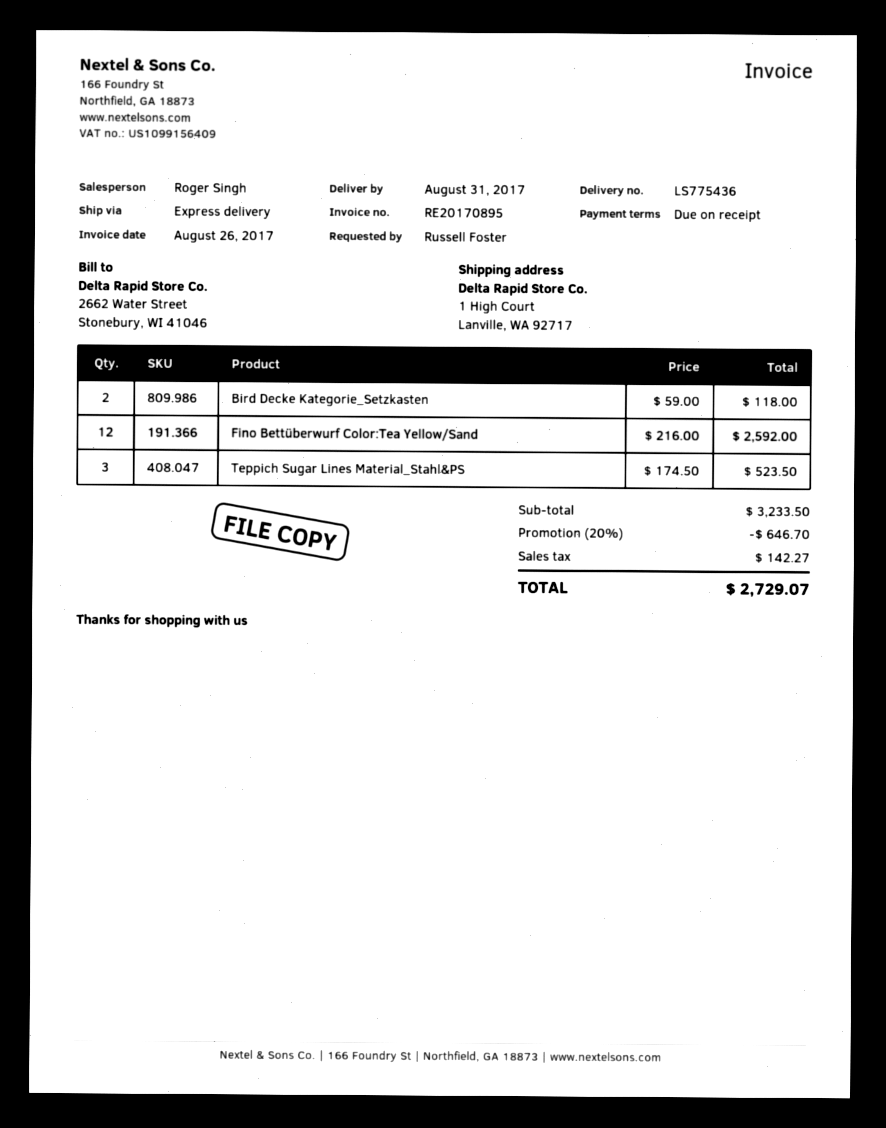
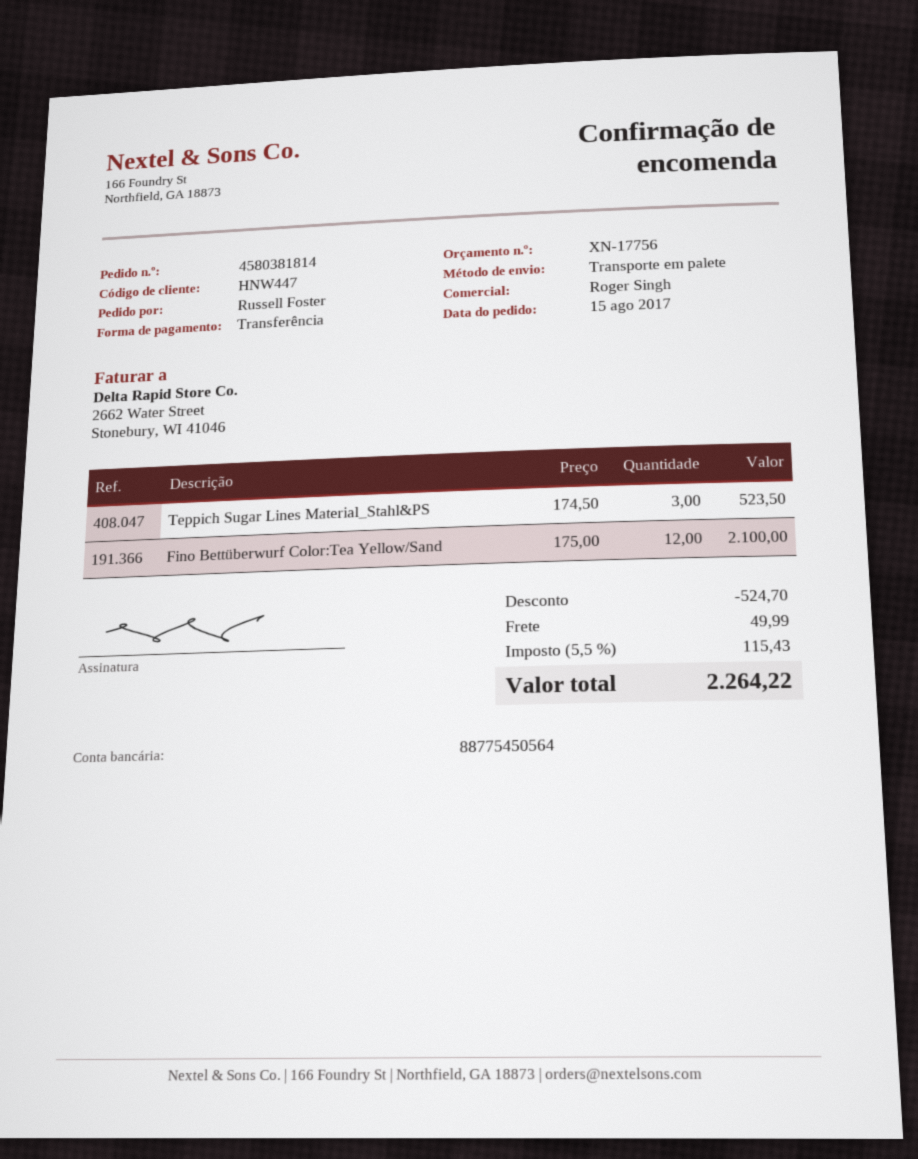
shipping method: express -> pallet freight
Bird Decke Kategorie_Setzkasten: 2 x 59.00 = 118.00 -> none
Fino Bettüberwurf Color:Tea Yellow/Sand: 12 x 216.00 = 2592.00 -> 12 x 175.00 = 2100.00
discount: 646.70 -> 524.70
shipping: none -> 49.99
tax: 142.27 -> 115.43
total: 2729.07 -> 2264.22

